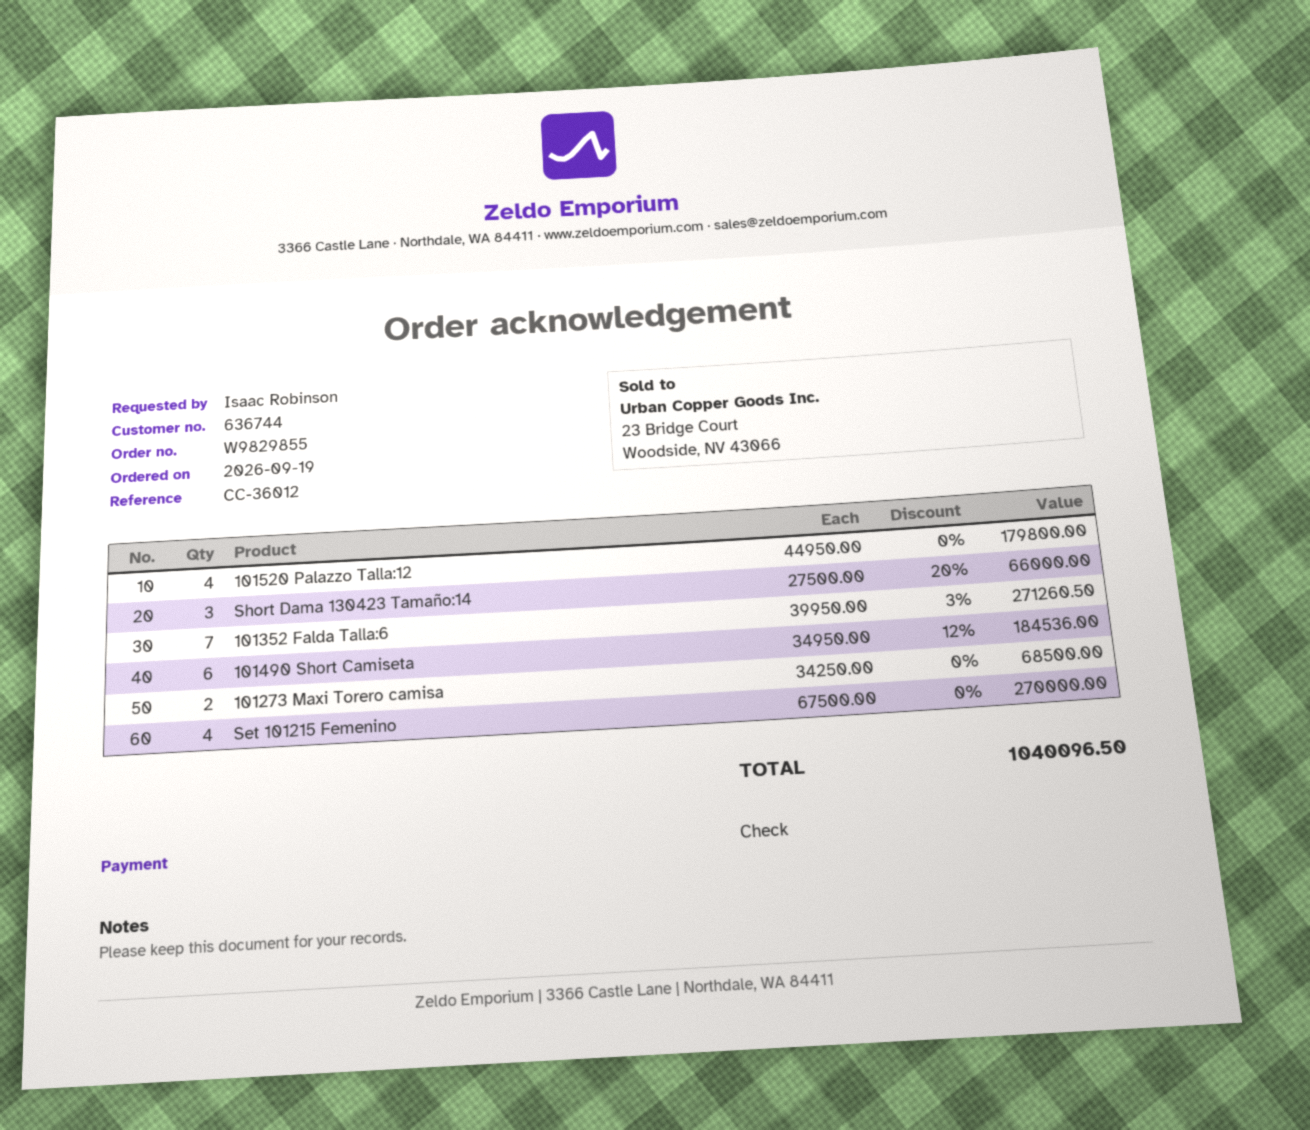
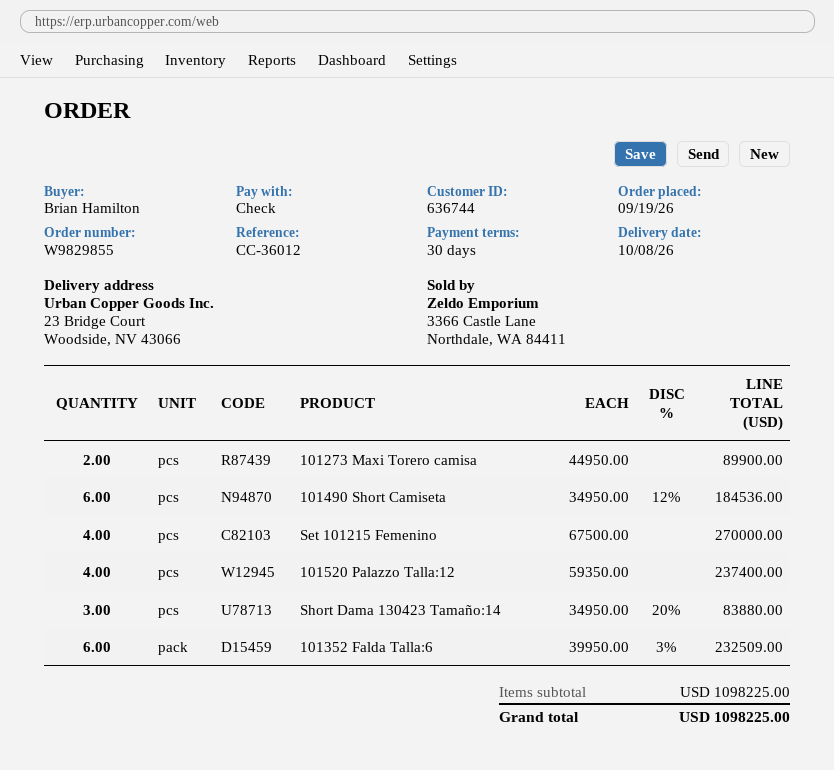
ordered by: Isaac Robinson -> Brian Hamilton
101520 Palazzo Talla:12: 4 x 44950.00 = 179800.00 -> 4 x 59350.00 = 237400.00
Short Dama 130423 Tamaño:14: 3 x 27500.00 - 20% = 66000.00 -> 3 x 34950.00 - 20% = 83880.00
101352 Falda Talla:6: 7 x 39950.00 - 3% = 271260.50 -> 6 x 39950.00 - 3% = 232509.00
101273 Maxi Torero camisa: 2 x 34250.00 = 68500.00 -> 2 x 44950.00 = 89900.00
total: 1040096.50 -> 1098225.00

